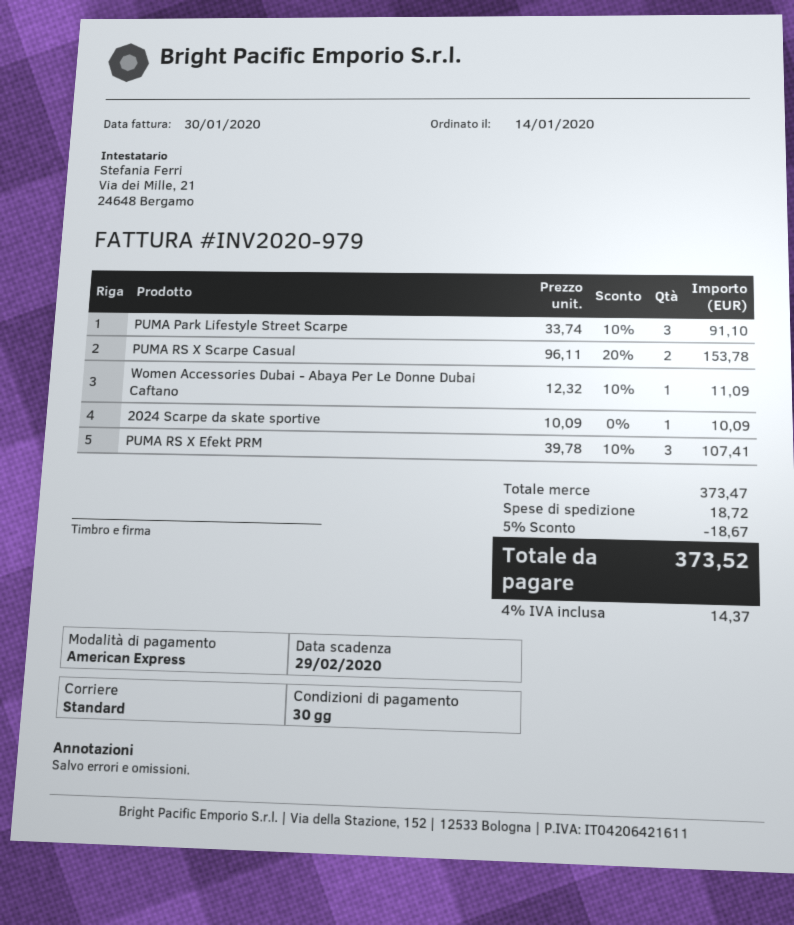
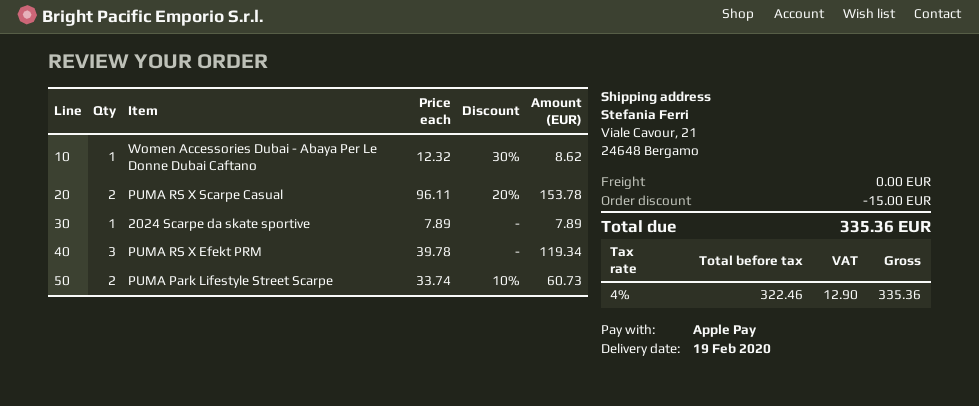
payment method: American Express -> Apple Pay
PUMA Park Lifestyle Street Scarpe: 3 x 33.74 - 10% = 91.10 -> 2 x 33.74 - 10% = 60.73
Women Accessories Dubai - Abaya Per Le Donne Dubai Caftano: 1 x 12.32 - 10% = 11.09 -> 1 x 12.32 - 30% = 8.62
2024 Scarpe da skate sportive: 1 x 10.09 = 10.09 -> 1 x 7.89 = 7.89
PUMA RS X Efekt PRM: 3 x 39.78 - 10% = 107.41 -> 3 x 39.78 = 119.34
discount: 18.67 -> 15.00
shipping: 18.72 -> 0.00
tax: 4% = 14.37 -> 4% = 12.90
total: 373.52 -> 335.36

